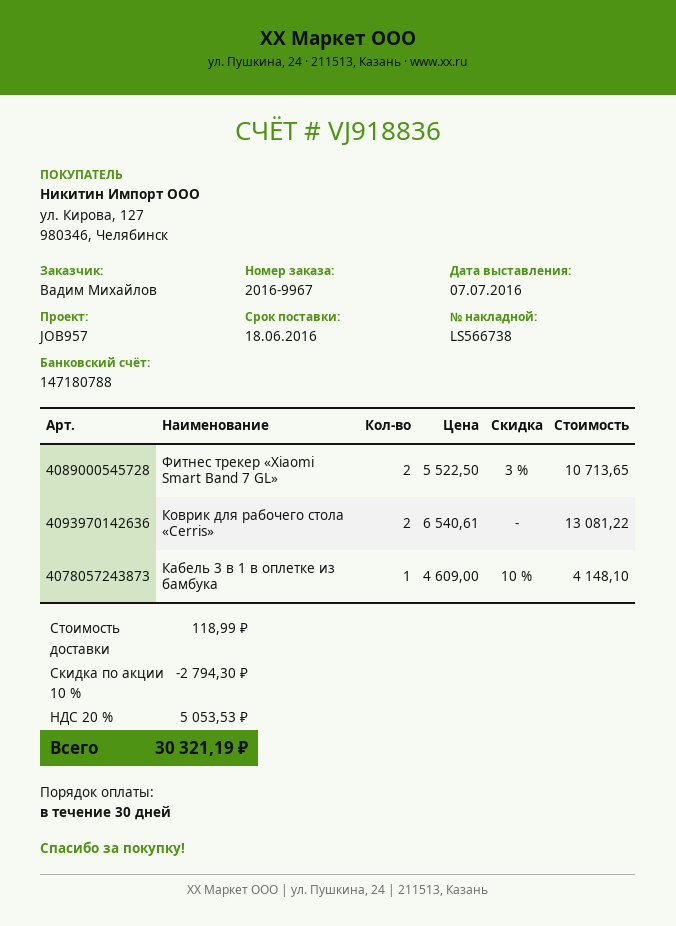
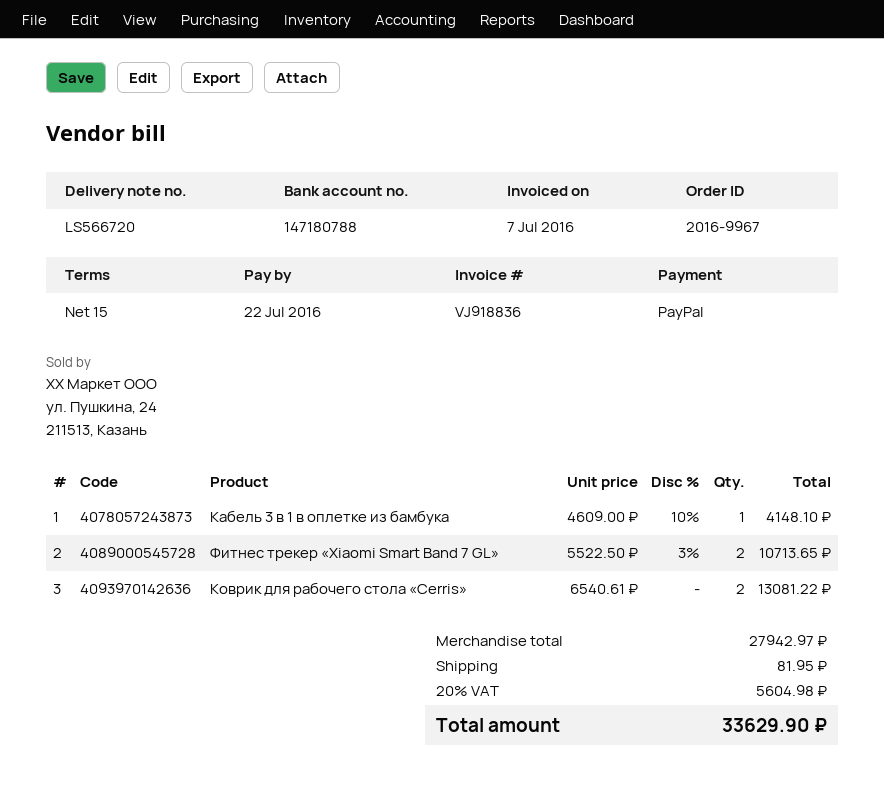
delivery note number: LS566738 -> LS566720
payment terms: 30 days -> 15 days
discount: 10% = 2794.30 -> none
shipping: 118.99 -> 81.95
tax: 20% = 5053.53 -> 20% = 5604.98
total: 30321.19 -> 33629.90

